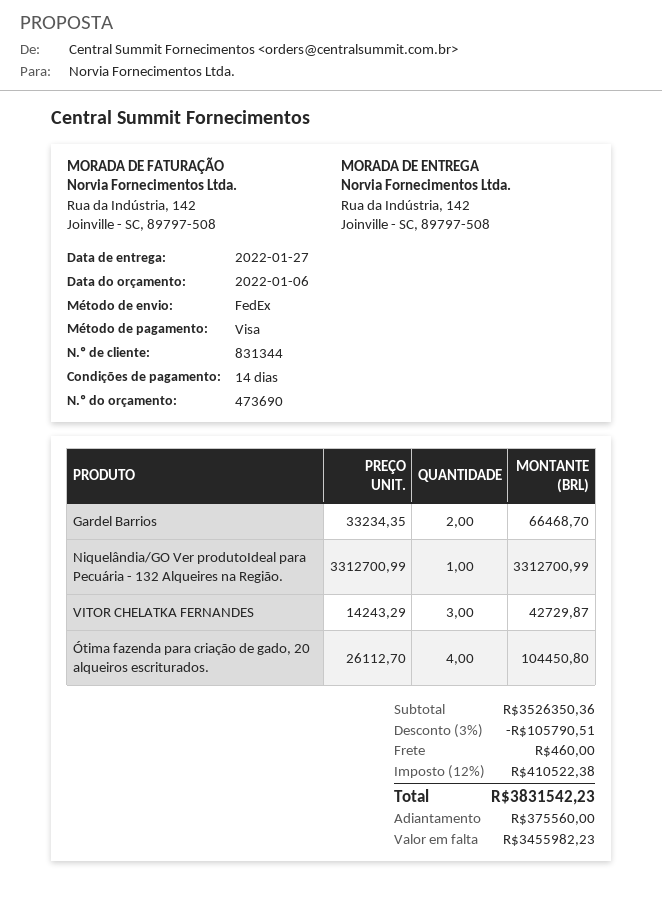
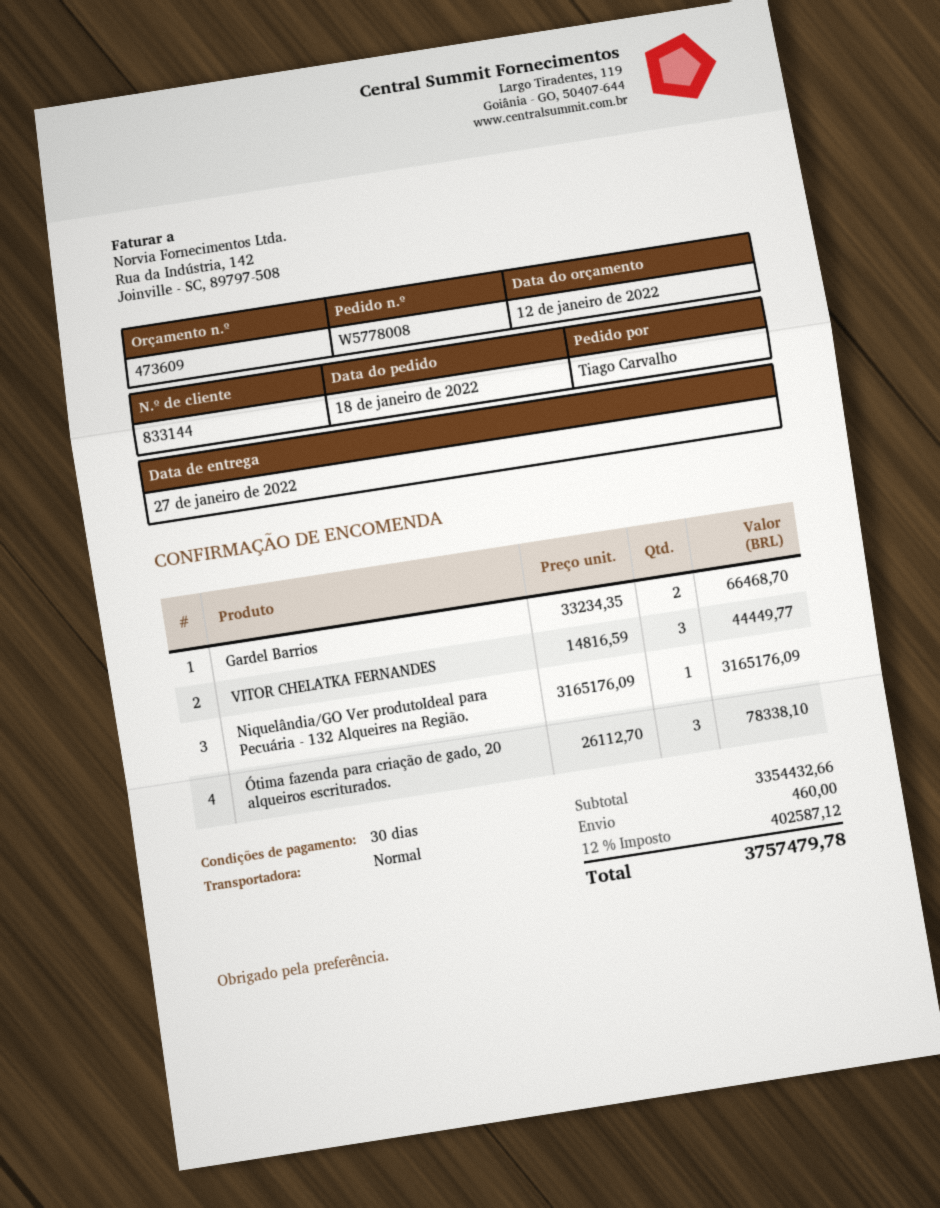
quote number: 473690 -> 473609
quote date: 2022-01-06 -> 2022-01-12
payment terms: 14 days -> 30 days
customer number: 831344 -> 833144
shipping method: FedEx -> standard
Niquelândia/GO Ver produtoIdeal para Pecuária - 132 Alqueires na Região.: 1 x 3312700.99 = 3312700.99 -> 1 x 3165176.09 = 3165176.09
VITOR CHELATKA FERNANDES: 3 x 14243.29 = 42729.87 -> 3 x 14816.59 = 44449.77
Ótima fazenda para criação de gado, 20 alqueiros escriturados.: 4 x 26112.70 = 104450.80 -> 3 x 26112.70 = 78338.10
subtotal: 3526350.36 -> 3354432.66
discount: 3% = 105790.51 -> none
tax: 12% = 410522.38 -> 12% = 402587.12
total: 3831542.23 -> 3757479.78

